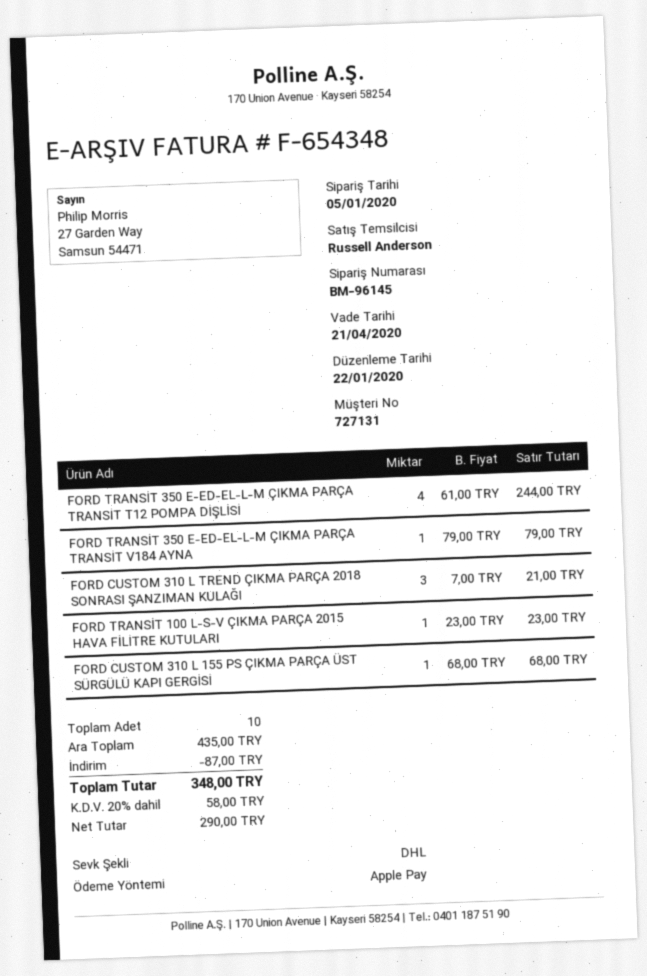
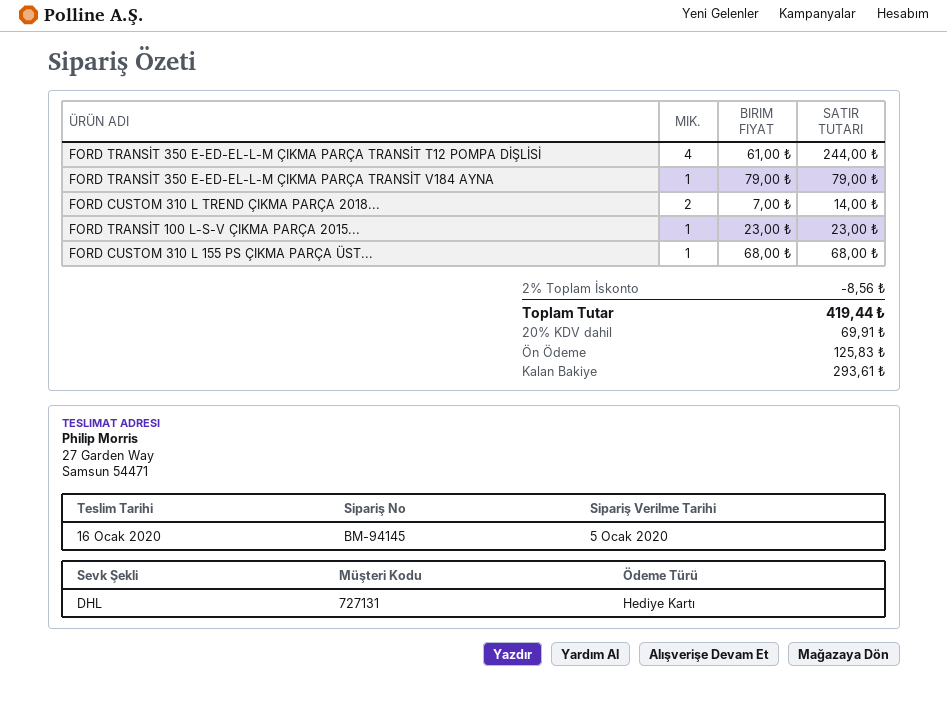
order number: BM-96145 -> BM-94145
payment method: Apple Pay -> gift card
FORD CUSTOM 310 L TREND ÇIKMA PARÇA 2018 SONRASI ŞANZIMAN KULAĞI: 3 x 7.00 = 21.00 -> 2 x 7.00 = 14.00
discount: 87.00 -> 8.56
tax: 20% = 58.00 -> 20% = 69.91
total: 348.00 -> 419.44

